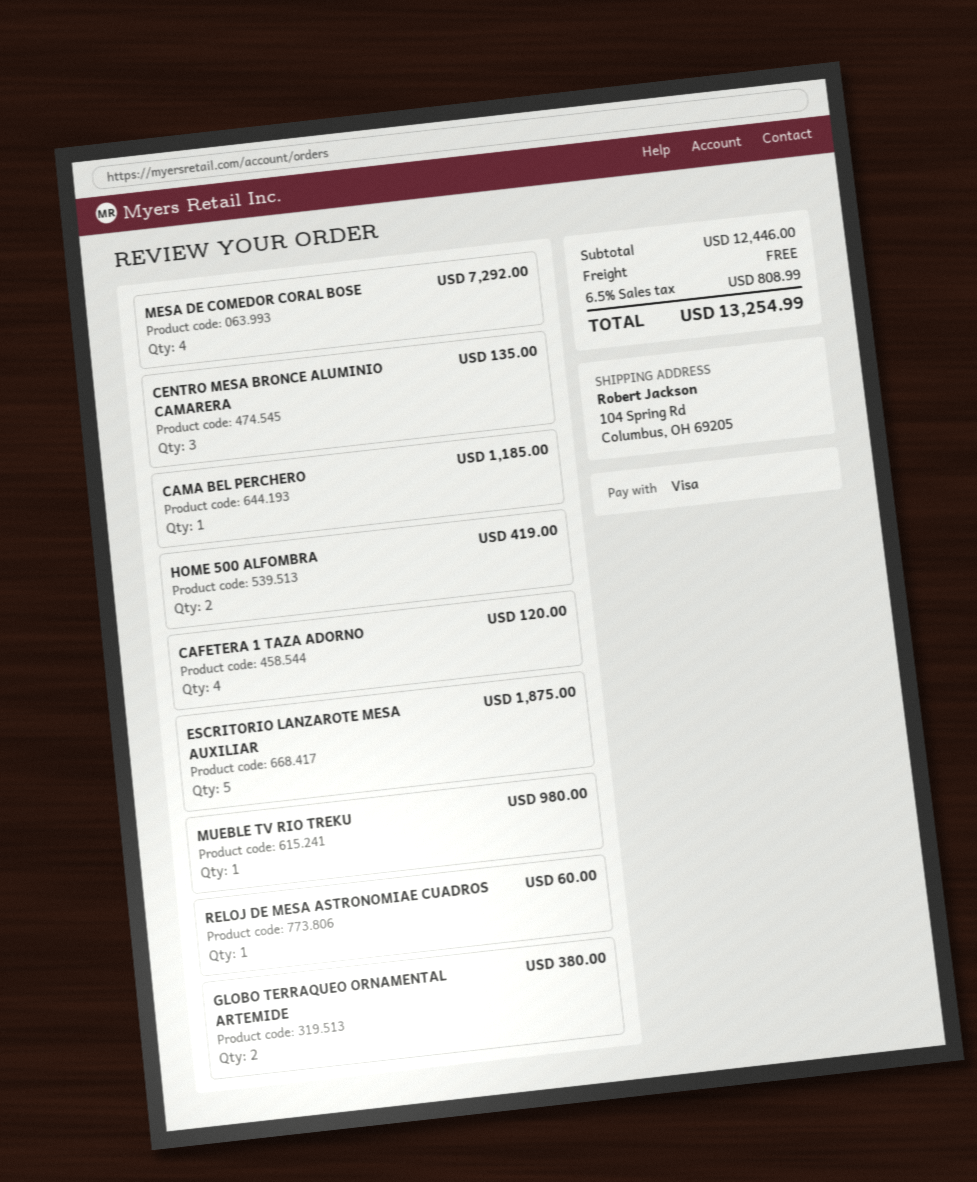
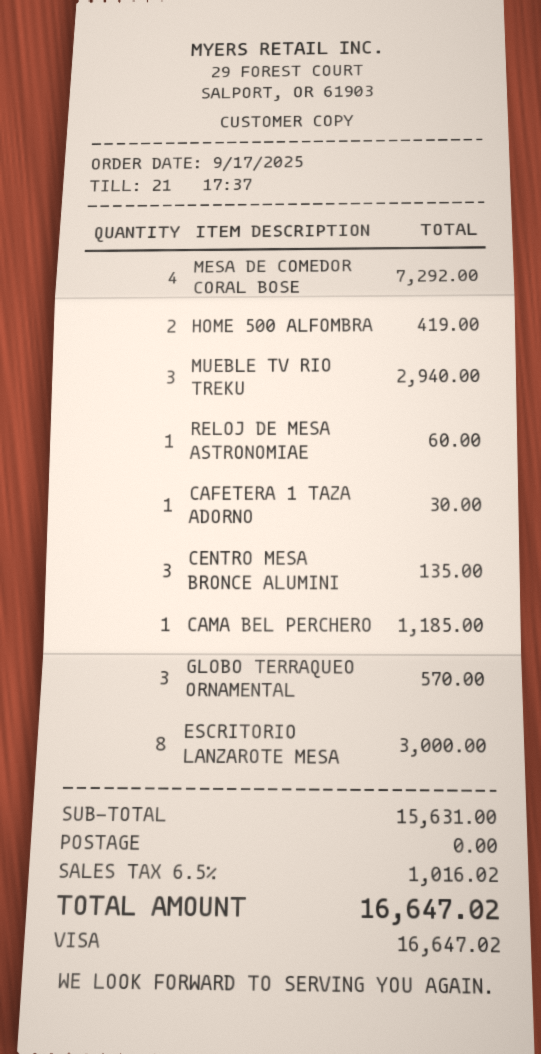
CAFETERA 1 TAZA ADORNO: 4 for 120.00 -> 1 for 30.00
ESCRITORIO LANZAROTE MESA AUXILIAR: 5 for 1875.00 -> 8 for 3000.00
MUEBLE TV RIO TREKU: 1 for 980.00 -> 3 for 2940.00
GLOBO TERRAQUEO ORNAMENTAL ARTEMIDE: 2 for 380.00 -> 3 for 570.00
subtotal: 12446.00 -> 15631.00
tax: 6.5% = 808.99 -> 6.5% = 1016.02
total: 13254.99 -> 16647.02

